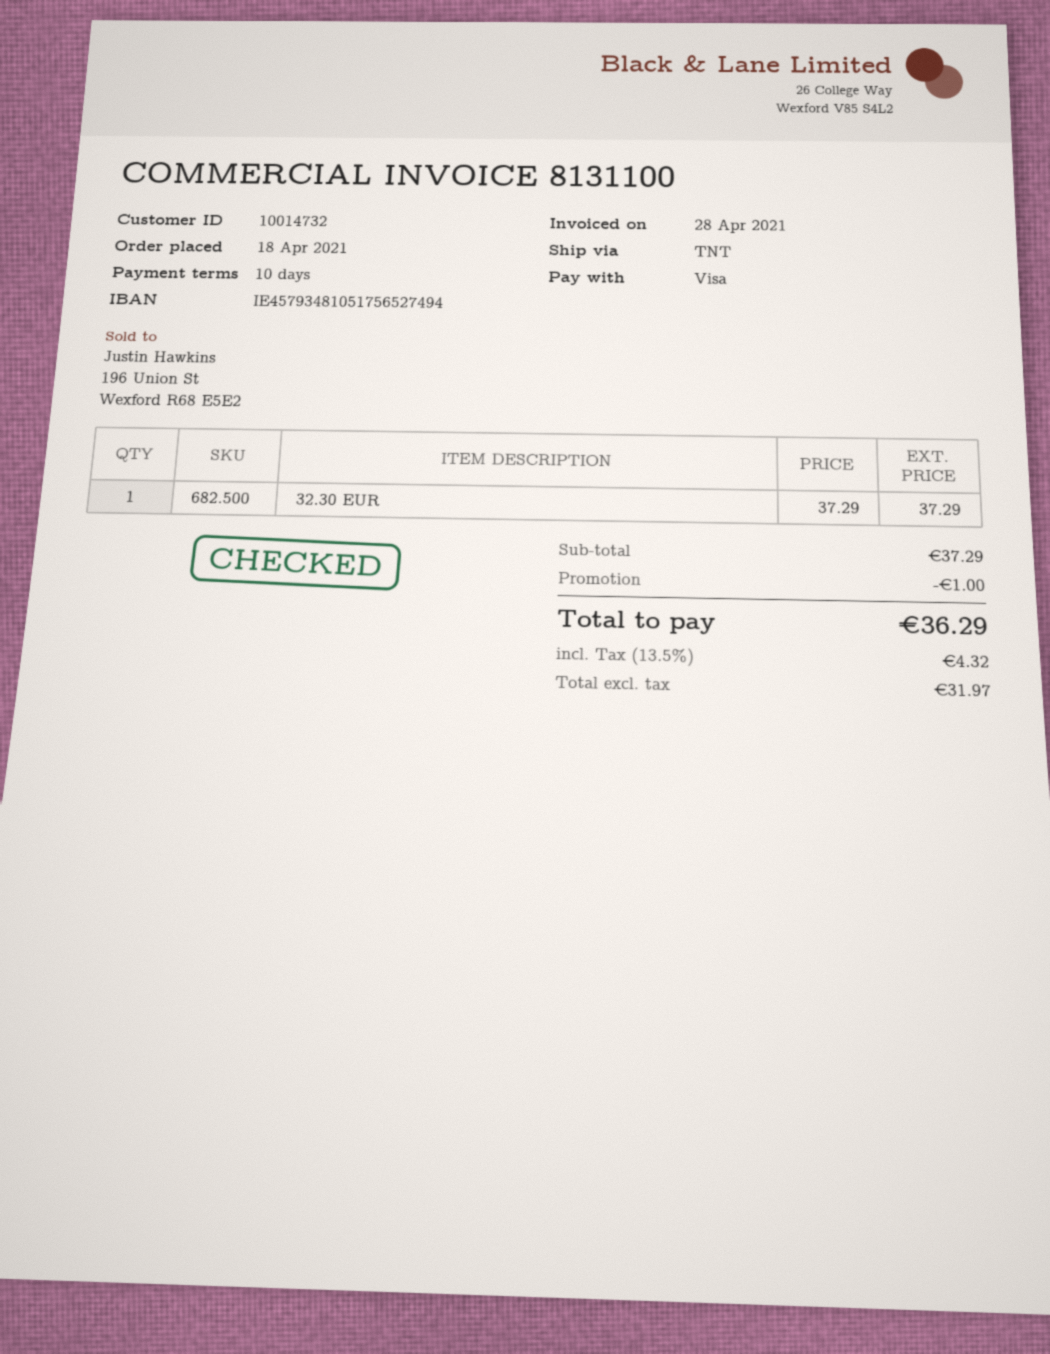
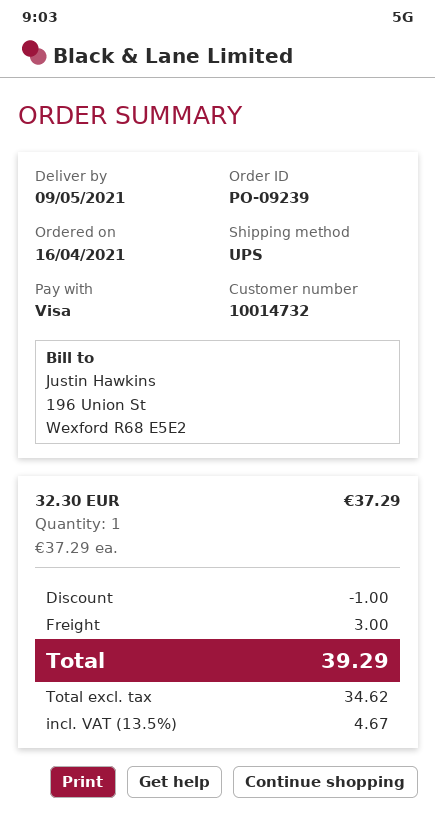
order date: 2021-04-18 -> 2021-04-16
shipping method: TNT -> UPS
shipping: none -> 3.00
net: 31.97 -> 34.62
tax: 13.5% = 4.32 -> 13.5% = 4.67
total: 36.29 -> 39.29

